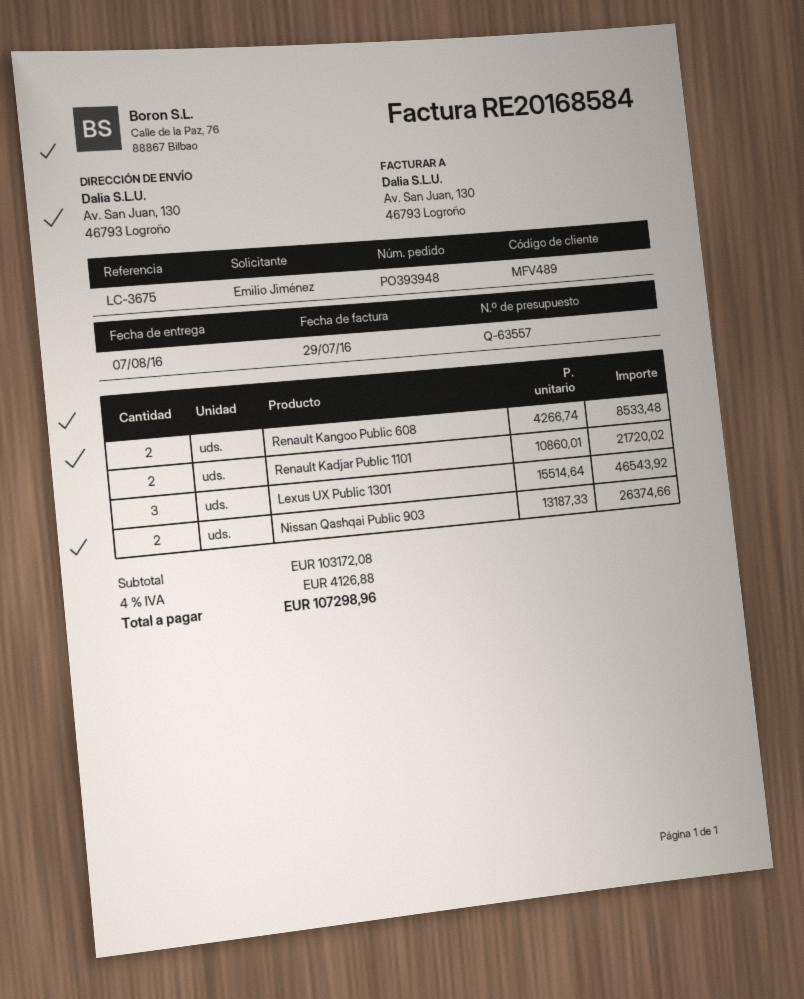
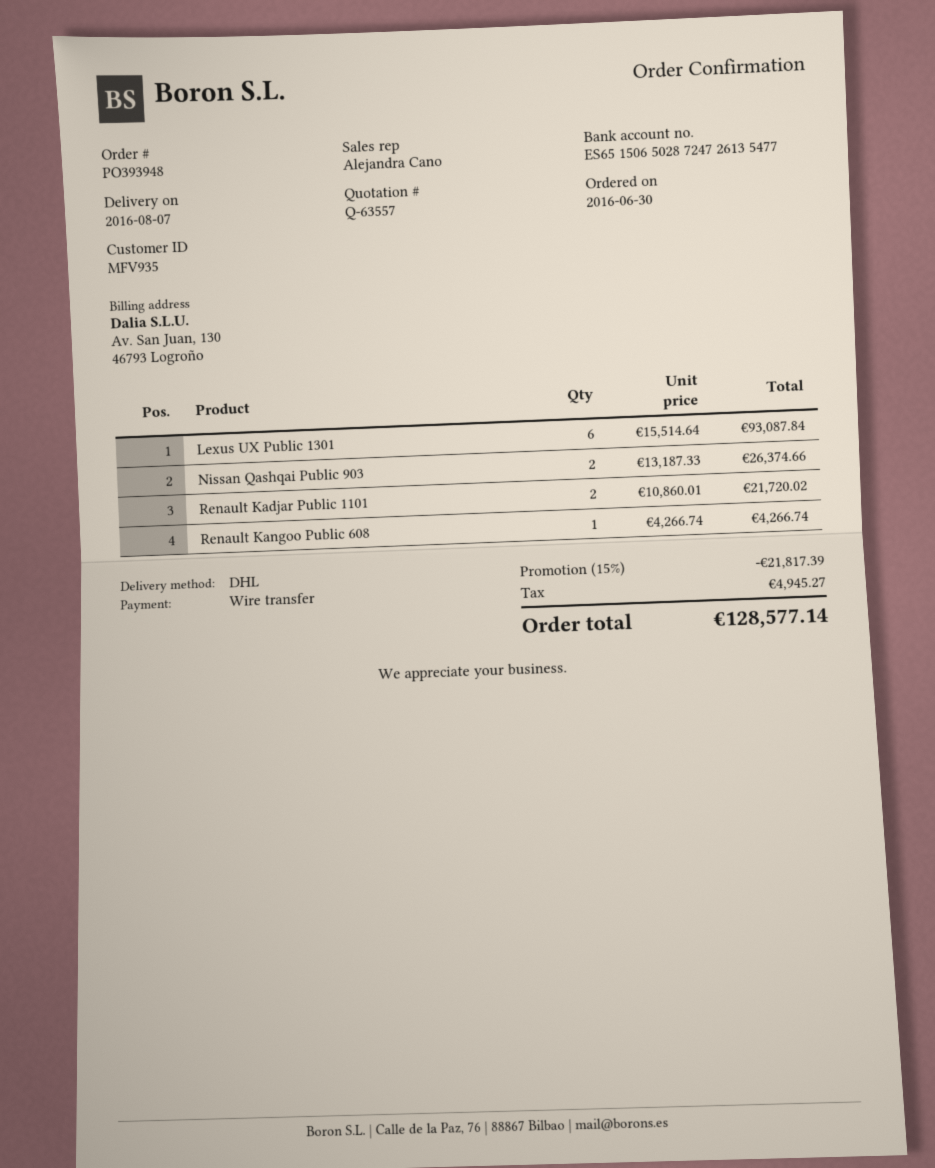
customer number: MFV489 -> MFV935
Renault Kangoo Public 608: 2 x 4266.74 = 8533.48 -> 1 x 4266.74 = 4266.74
Lexus UX Public 1301: 3 x 15514.64 = 46543.92 -> 6 x 15514.64 = 93087.84
discount: none -> 15% = 21817.39
tax: 4126.88 -> 4945.27
total: 107298.96 -> 128577.14

